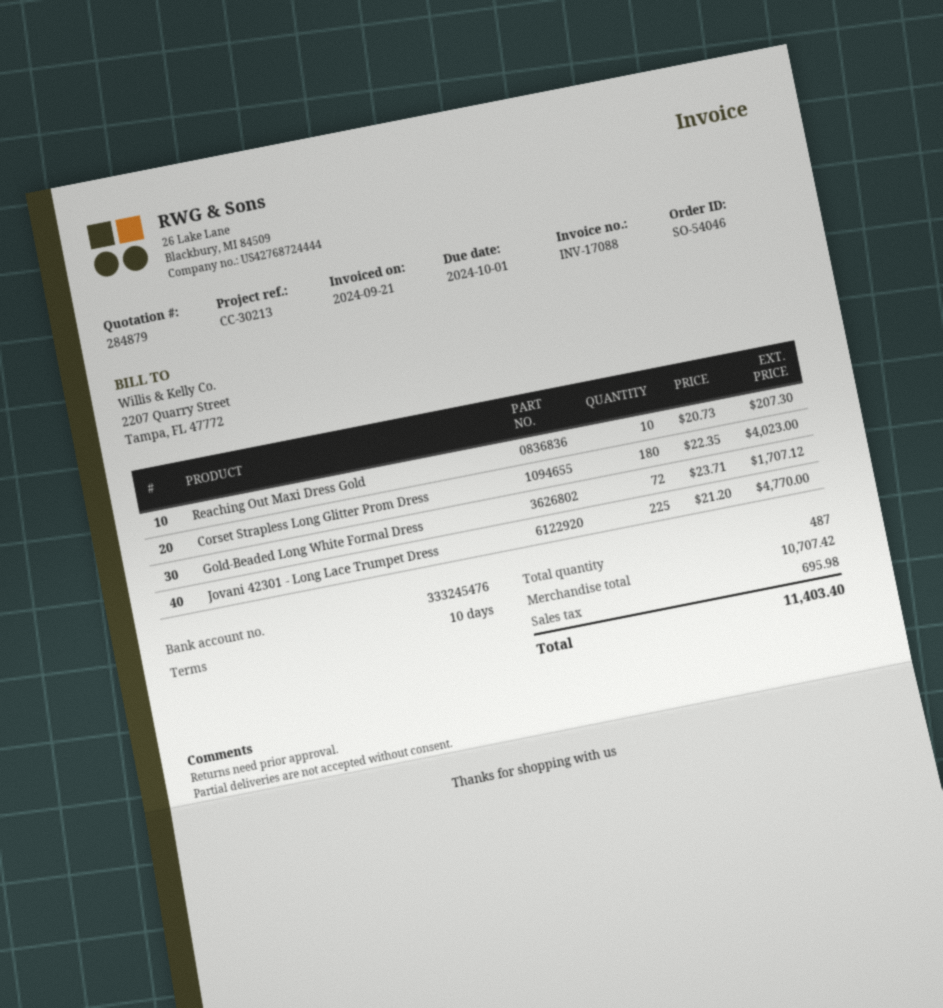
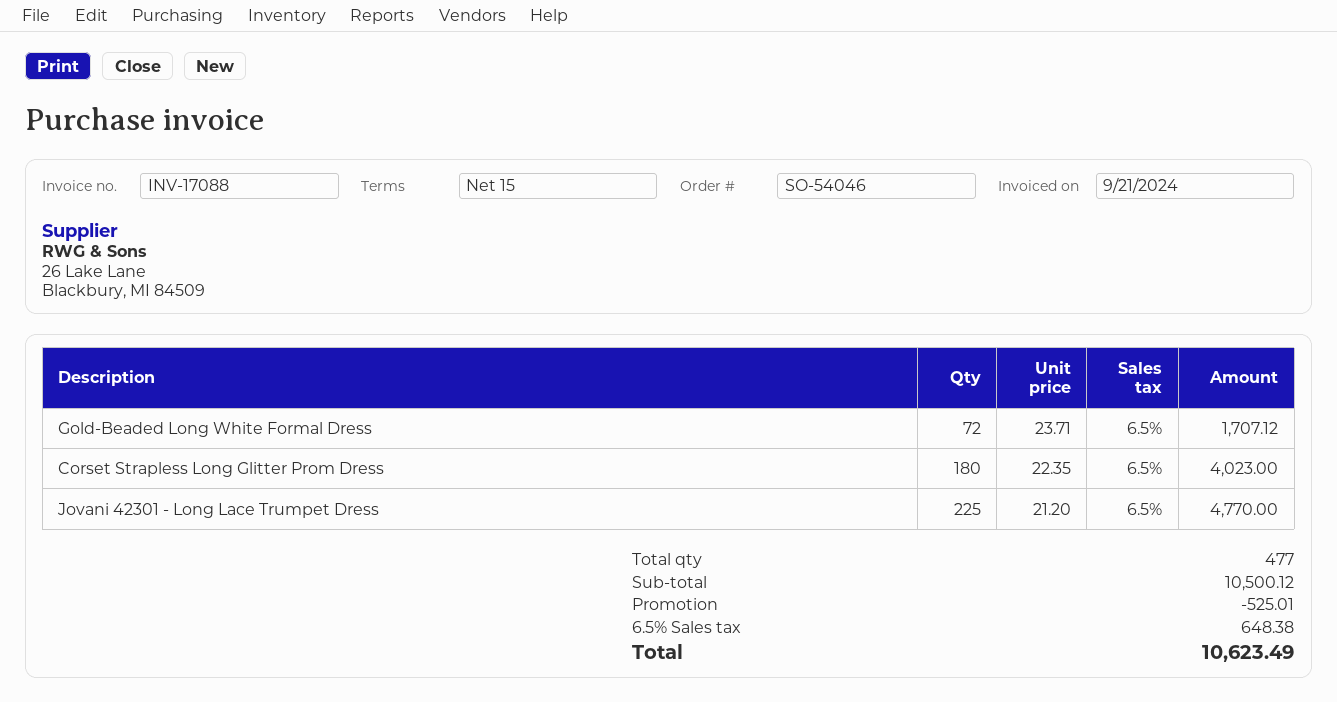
payment terms: 10 days -> 15 days
Reaching Out Maxi Dress Gold: 10 x 20.73 = 207.30 -> none
total quantity: 487 -> 477
subtotal: 10707.42 -> 10500.12
discount: none -> 525.01
tax: 695.98 -> 648.38
total: 11403.40 -> 10623.49

